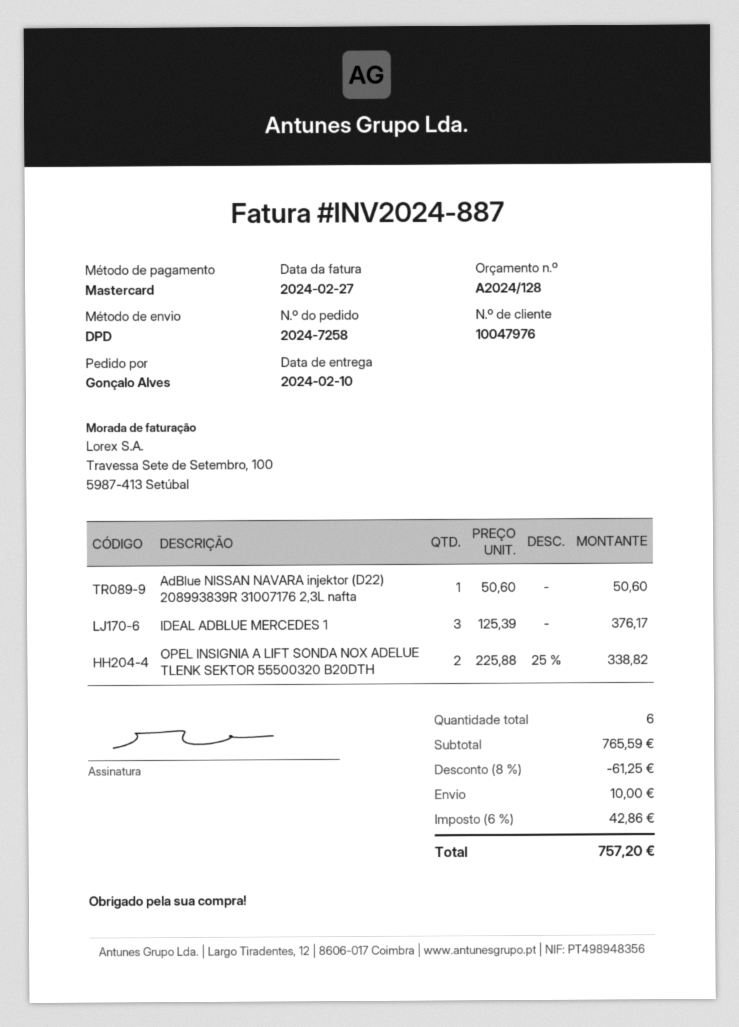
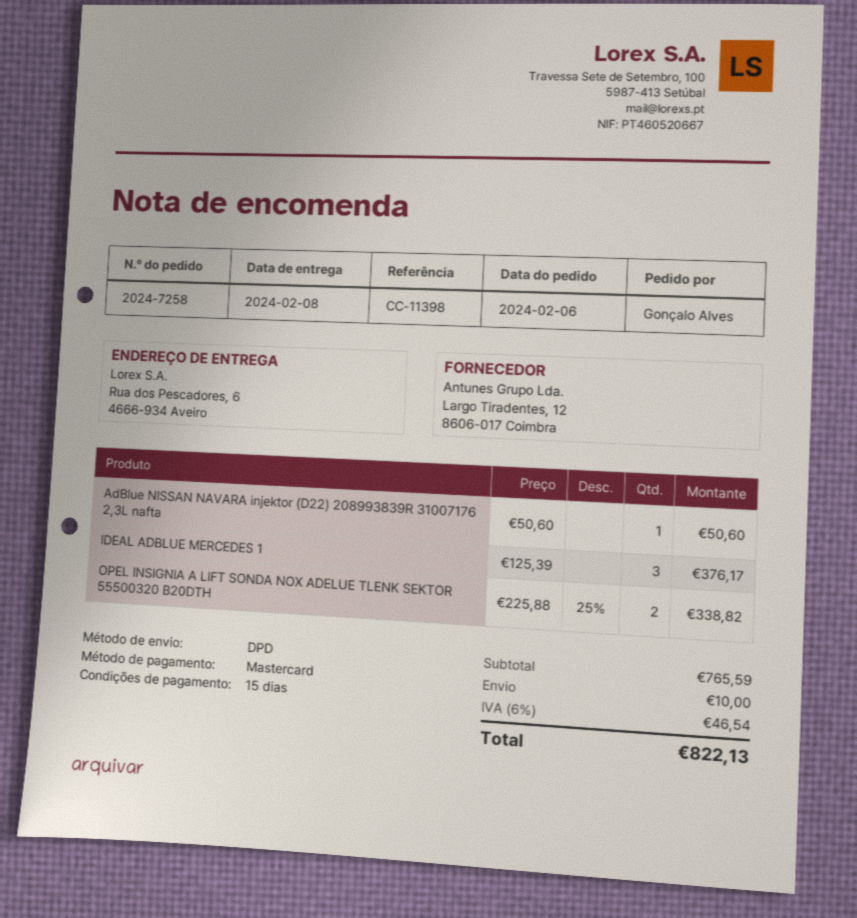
delivery date: 2024-02-10 -> 2024-02-08
discount: 8% = 61.25 -> none
tax: 6% = 42.86 -> 6% = 46.54
total: 757.20 -> 822.13

